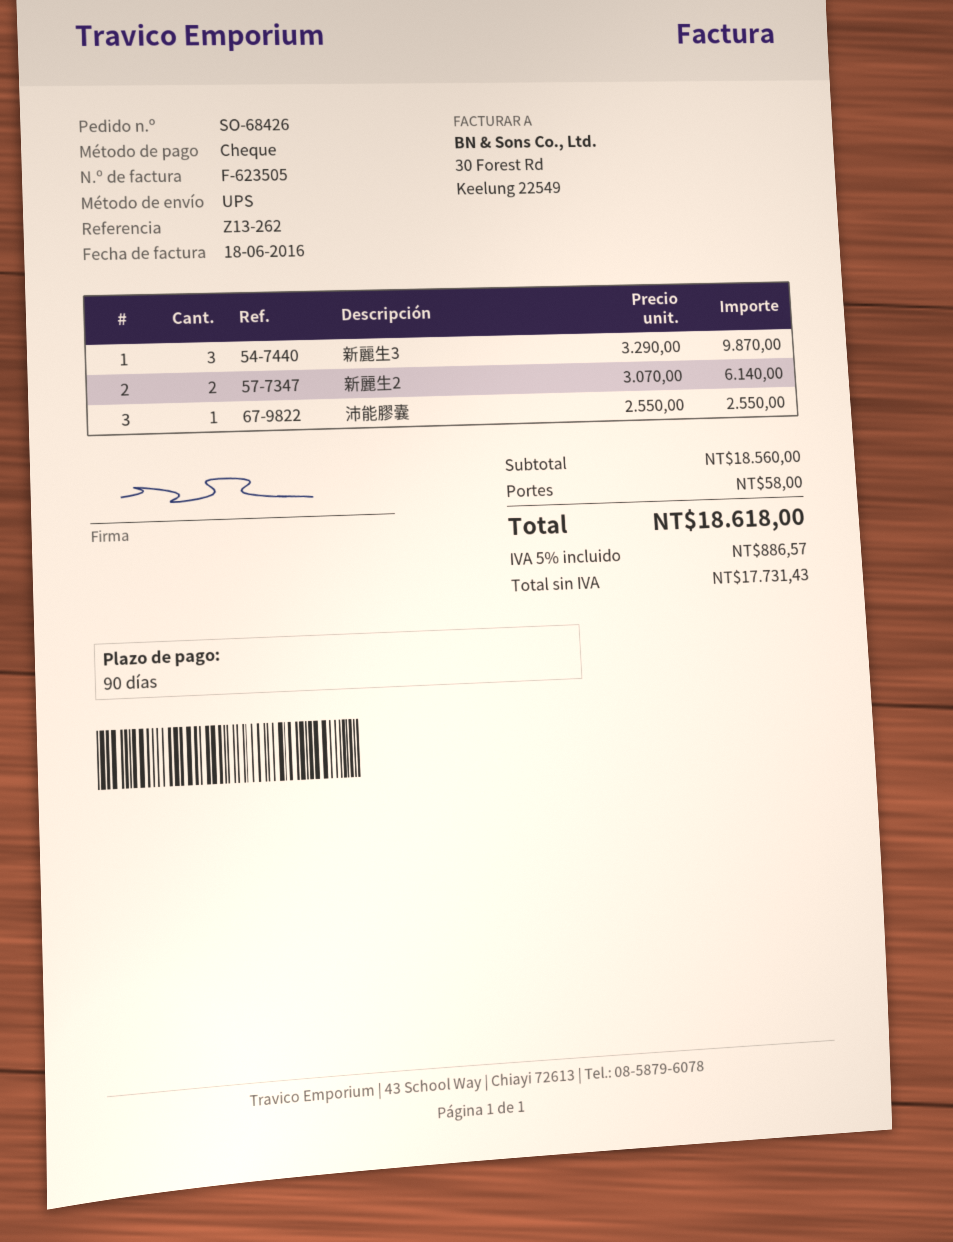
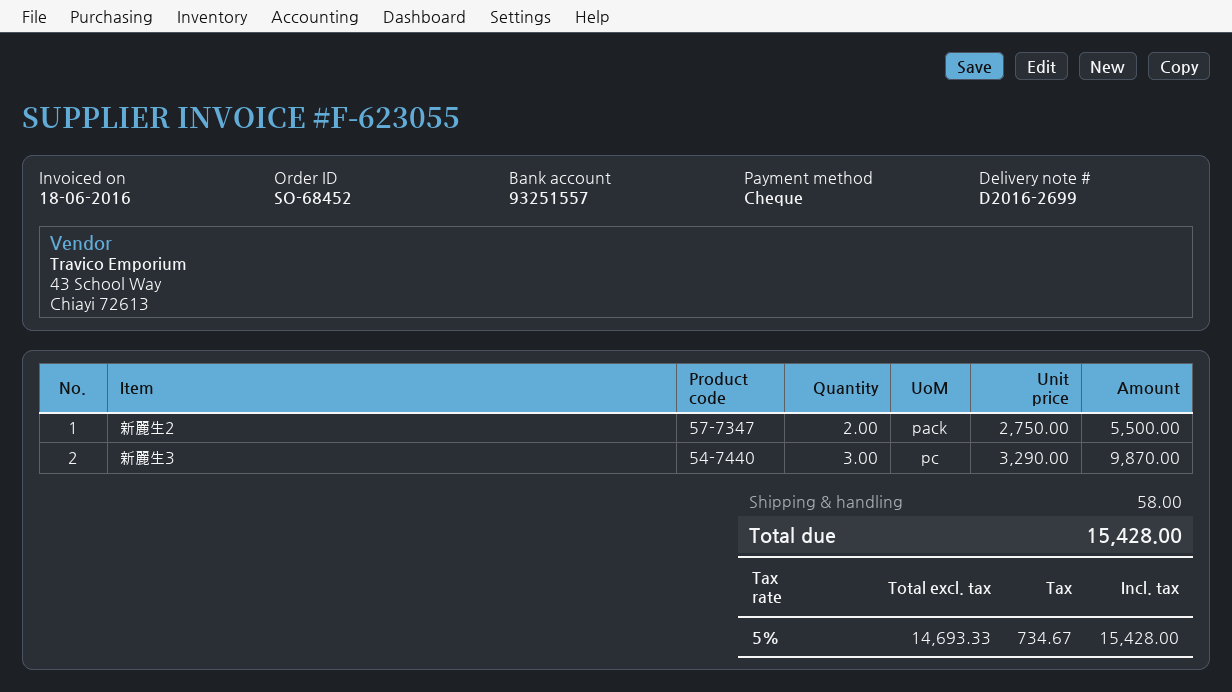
order number: SO-68426 -> SO-68452
invoice number: F-623505 -> F-623055
新麗生2: 2 x 3070.00 = 6140.00 -> 2 x 2750.00 = 5500.00
沛能膠囊: 1 x 2550.00 = 2550.00 -> none
net: 17731.43 -> 14693.33
tax: 5% = 886.57 -> 5% = 734.67
total: 18618.00 -> 15428.00

